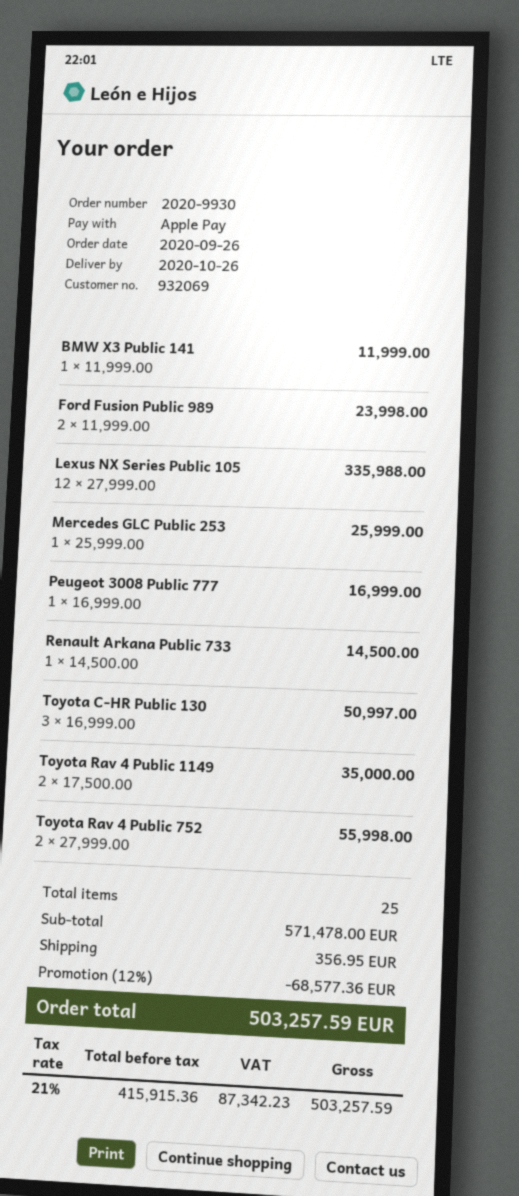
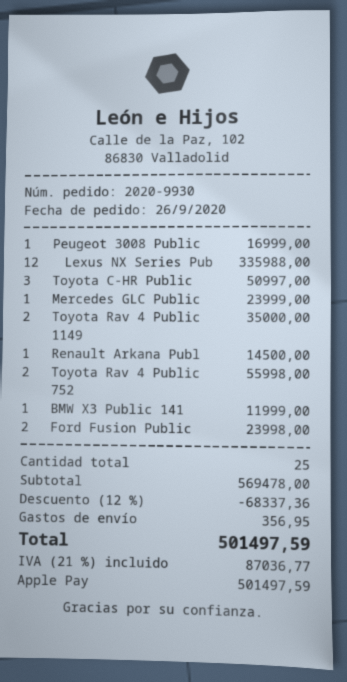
Mercedes GLC Public 253: 1 for 25999.00 -> 1 for 23999.00
subtotal: 571478.00 -> 569478.00
discount: 12% = 68577.36 -> 12% = 68337.36
tax: 21% = 87342.23 -> 21% = 87036.77
total: 503257.59 -> 501497.59

